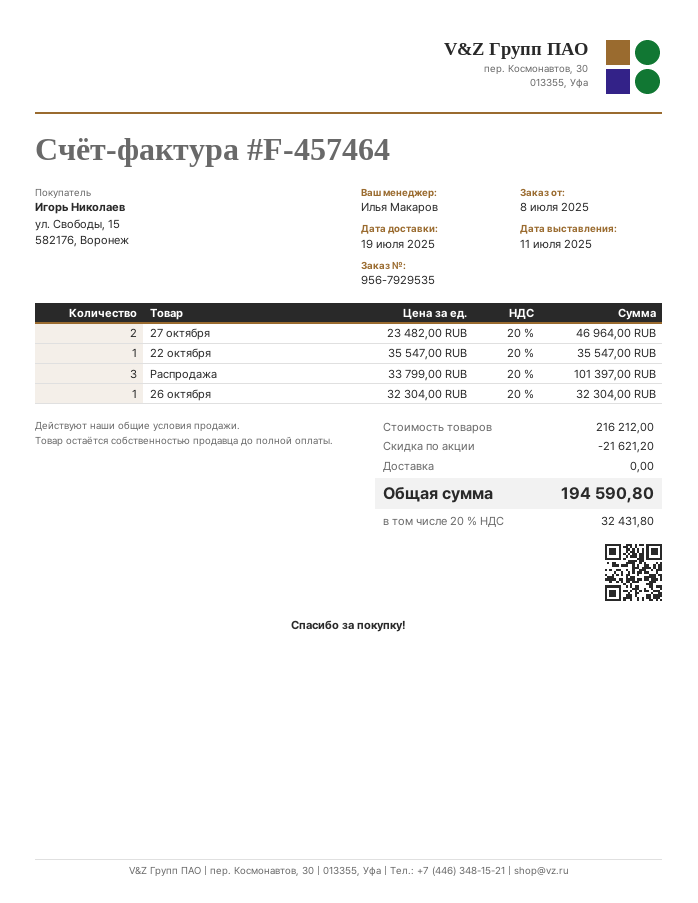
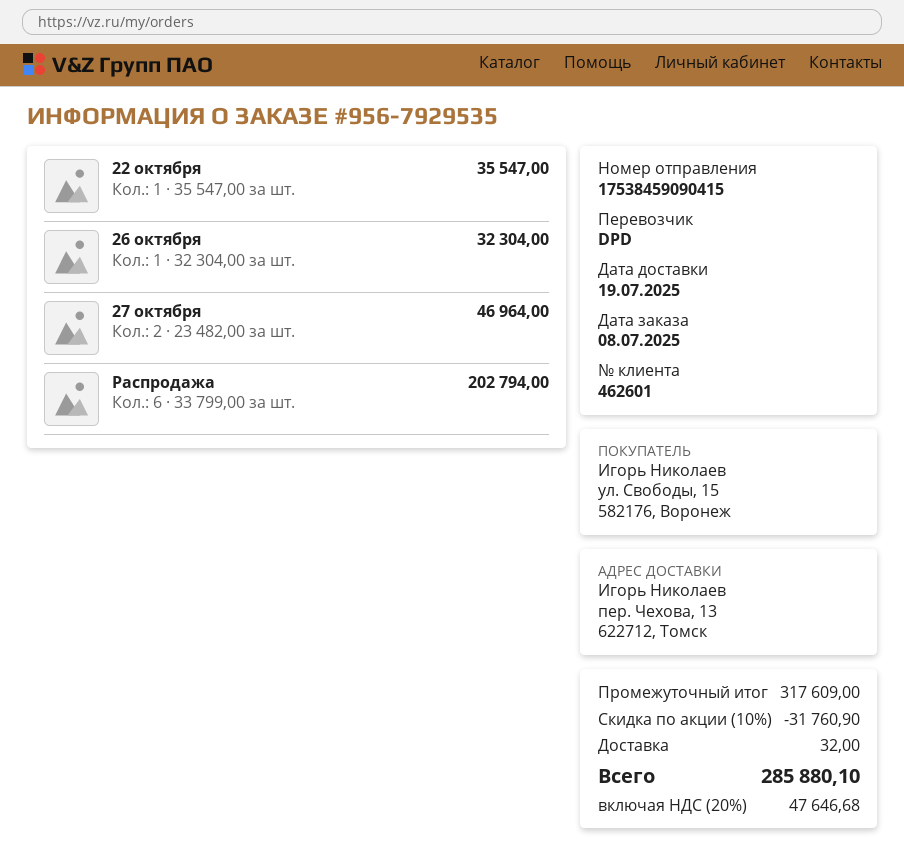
Распродажа: 3 x 33799.00 = 101397.00 -> 6 x 33799.00 = 202794.00
subtotal: 216212.00 -> 317609.00
discount: 21621.20 -> 31760.90
shipping: 0.00 -> 32.00
tax: 20% = 32431.80 -> 20% = 47646.68
total: 194590.80 -> 285880.10

